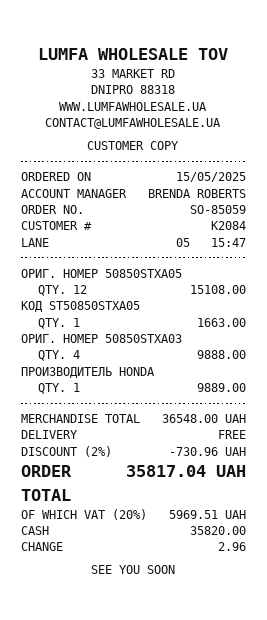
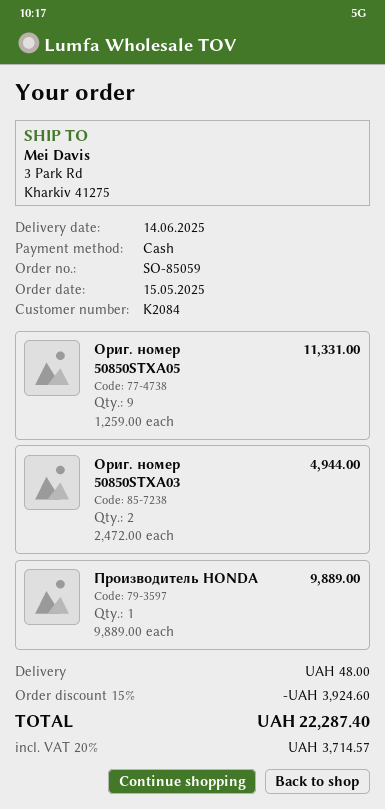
ОРИГ. НОМЕР 50850STXA05: 12 for 15108.00 -> 9 for 11331.00
КОД ST50850STXA05: 1 for 1663.00 -> none
ОРИГ. НОМЕР 50850STXA03: 4 for 9888.00 -> 2 for 4944.00
discount: 2% = 730.96 -> 15% = 3924.60
shipping: 0.00 -> 48.00
tax: 20% = 5969.51 -> 20% = 3714.57
total: 35817.04 -> 22287.40

